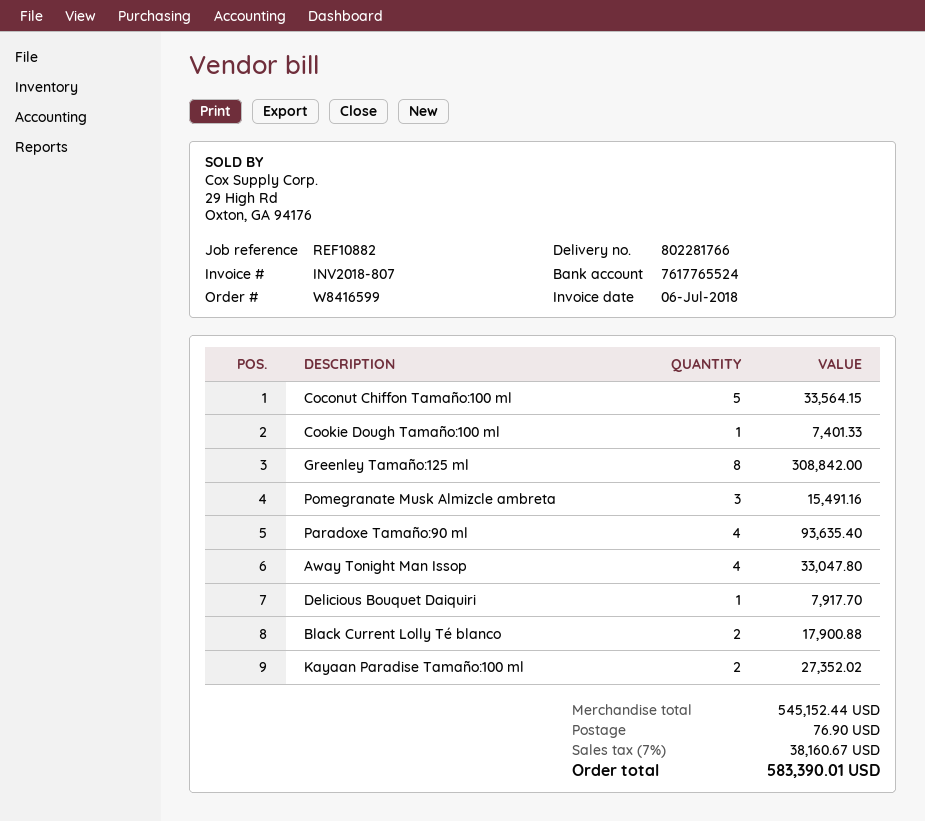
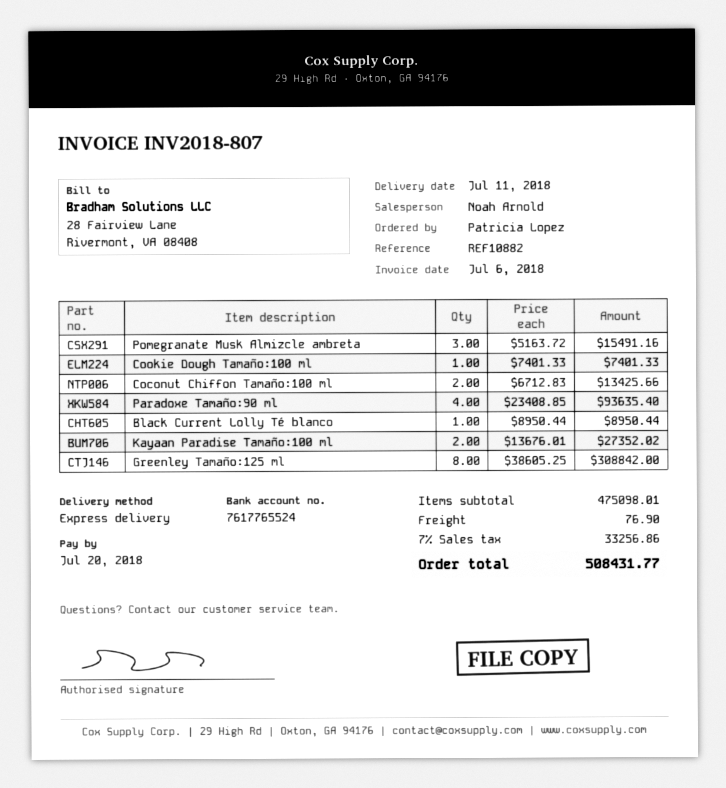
Coconut Chiffon Tamaño:100 ml: 5 for 33564.15 -> 2 for 13425.66
Away Tonight Man Issop: 4 for 33047.80 -> none
Delicious Bouquet Daiquiri: 1 for 7917.70 -> none
Black Current Lolly Té blanco: 2 for 17900.88 -> 1 for 8950.44
subtotal: 545152.44 -> 475098.01
tax: 7% = 38160.67 -> 7% = 33256.86
total: 583390.01 -> 508431.77

